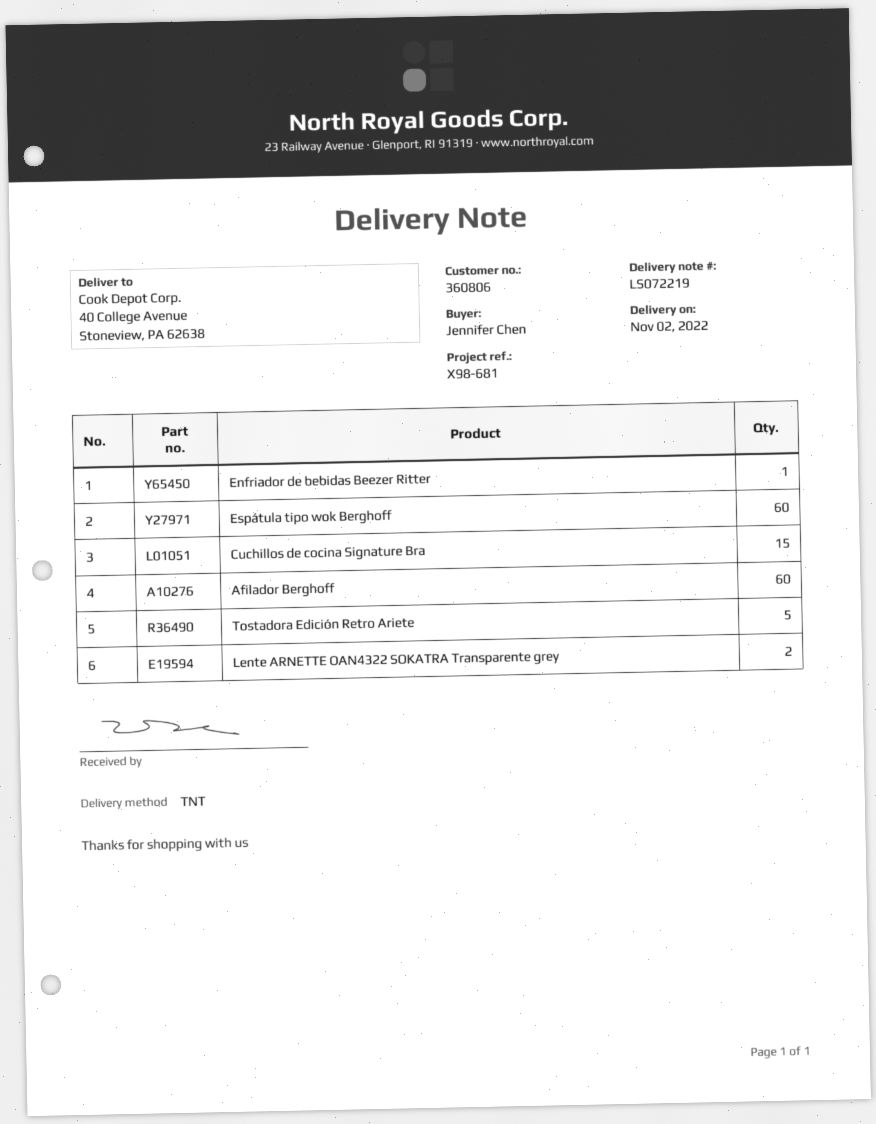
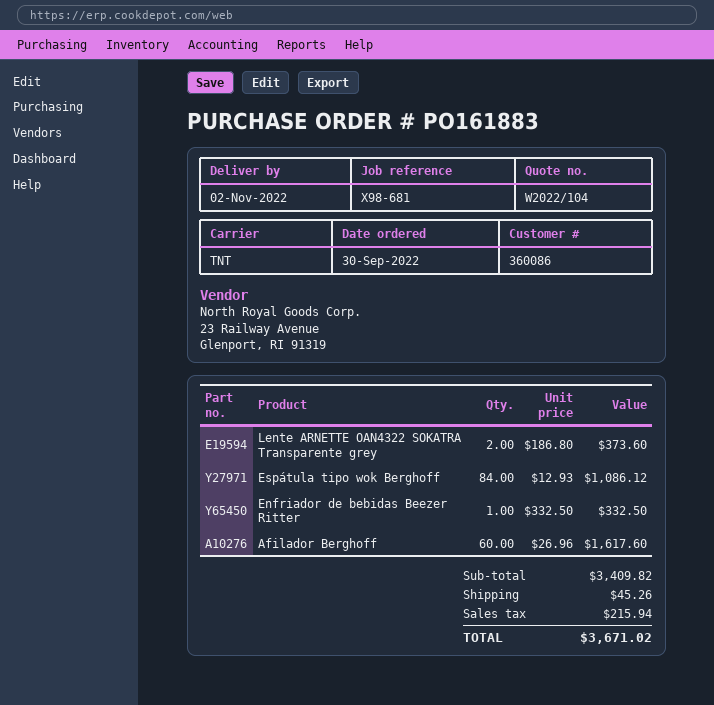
customer number: 360806 -> 360086
Espátula tipo wok Berghoff: 60 -> 84
Cuchillos de cocina Signature Bra: 15 -> none
Tostadora Edición Retro Ariete: 5 -> none

